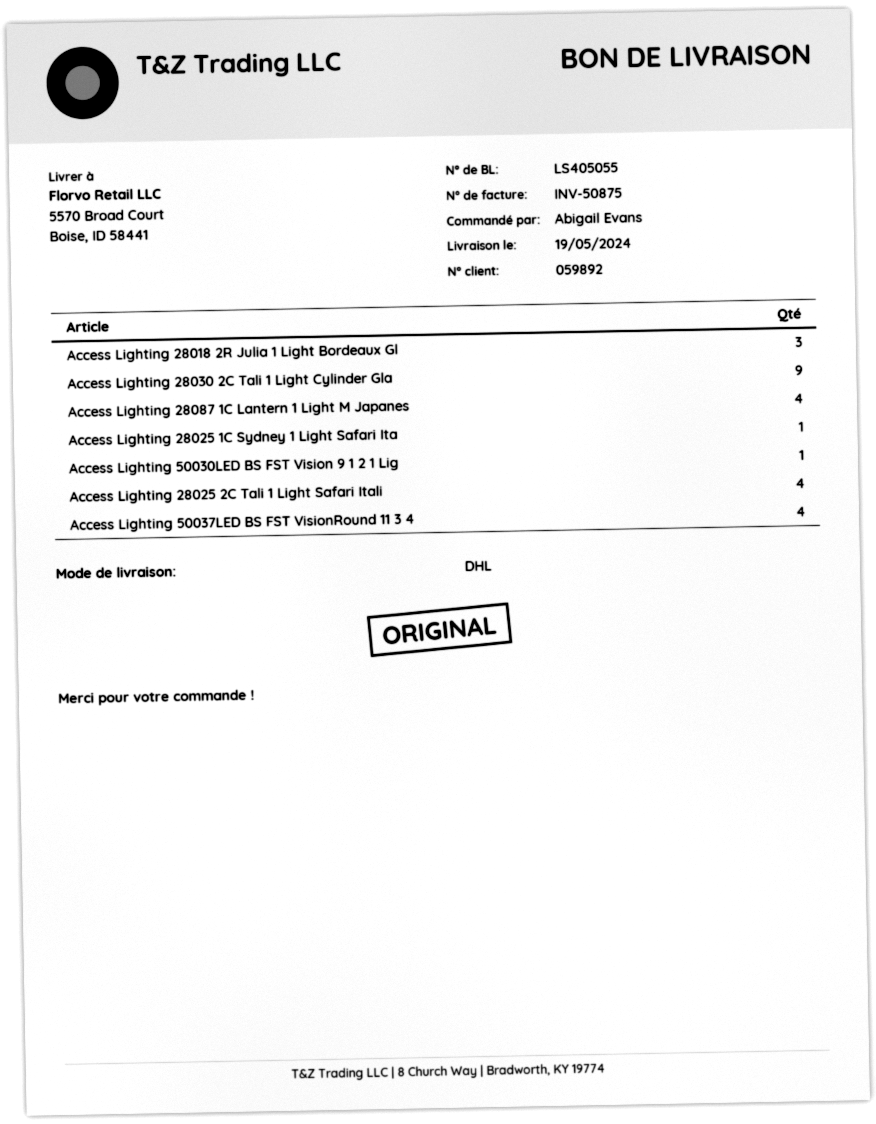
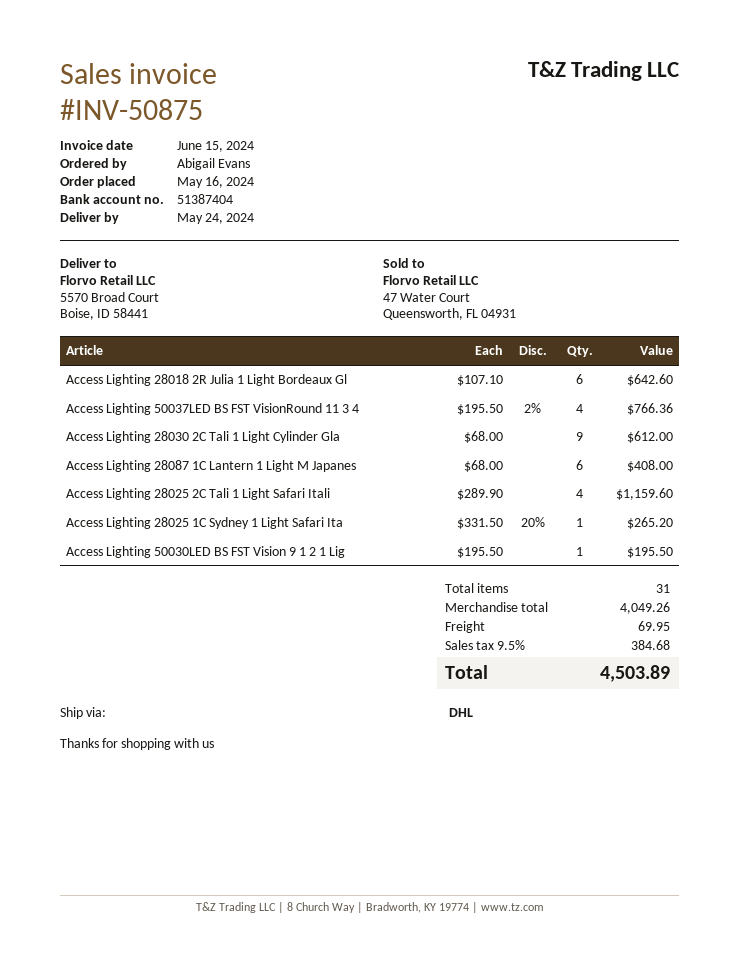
delivery date: 2024-05-19 -> 2024-05-24
Access Lighting 28018 2R Julia 1 Light Bordeaux Gl: 3 -> 6
Access Lighting 28087 1C Lantern 1 Light M Japanes: 4 -> 6

